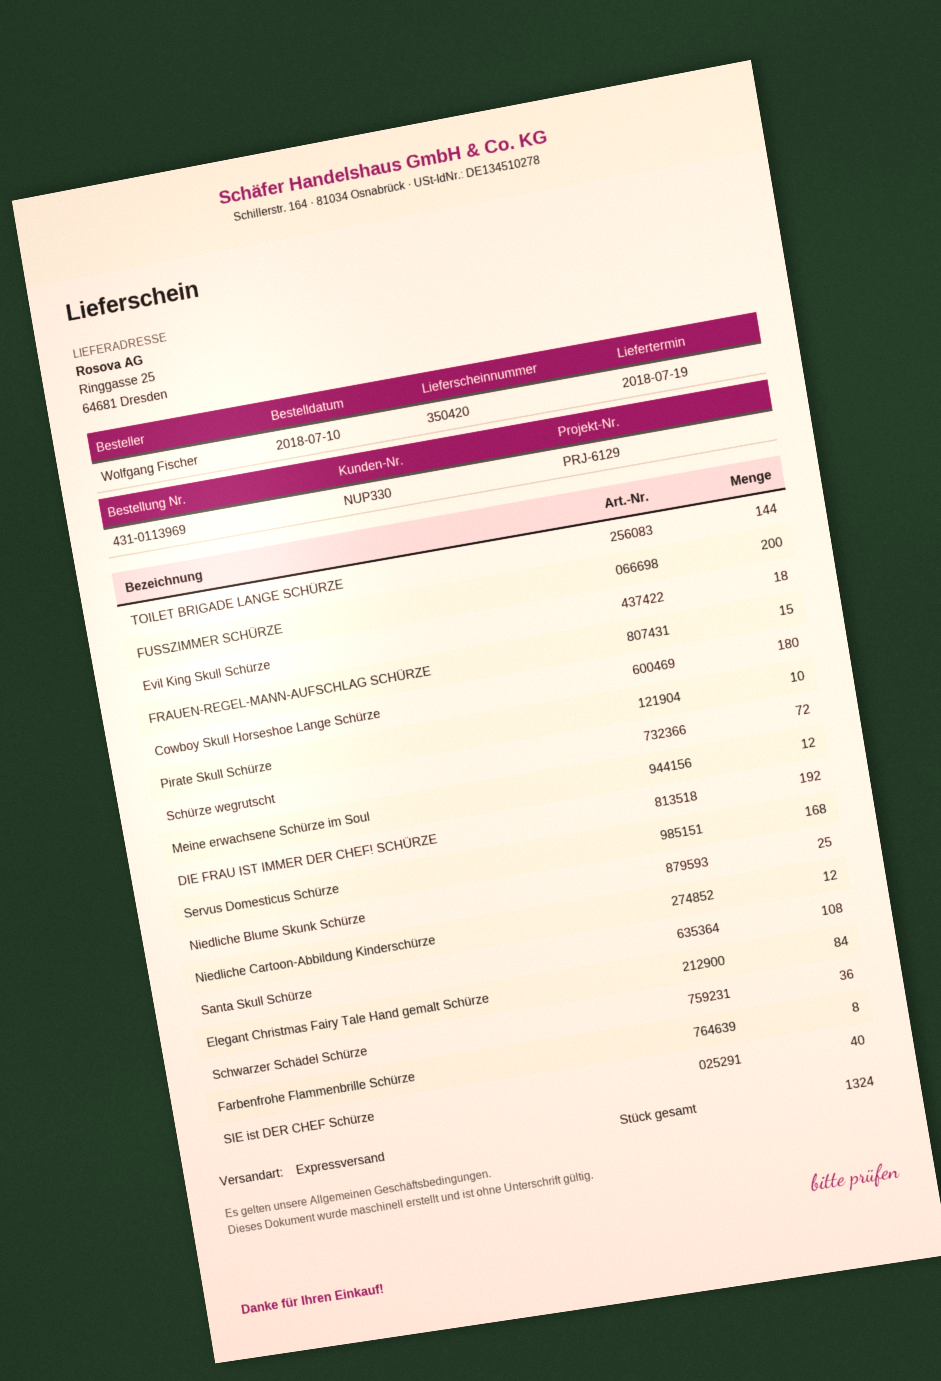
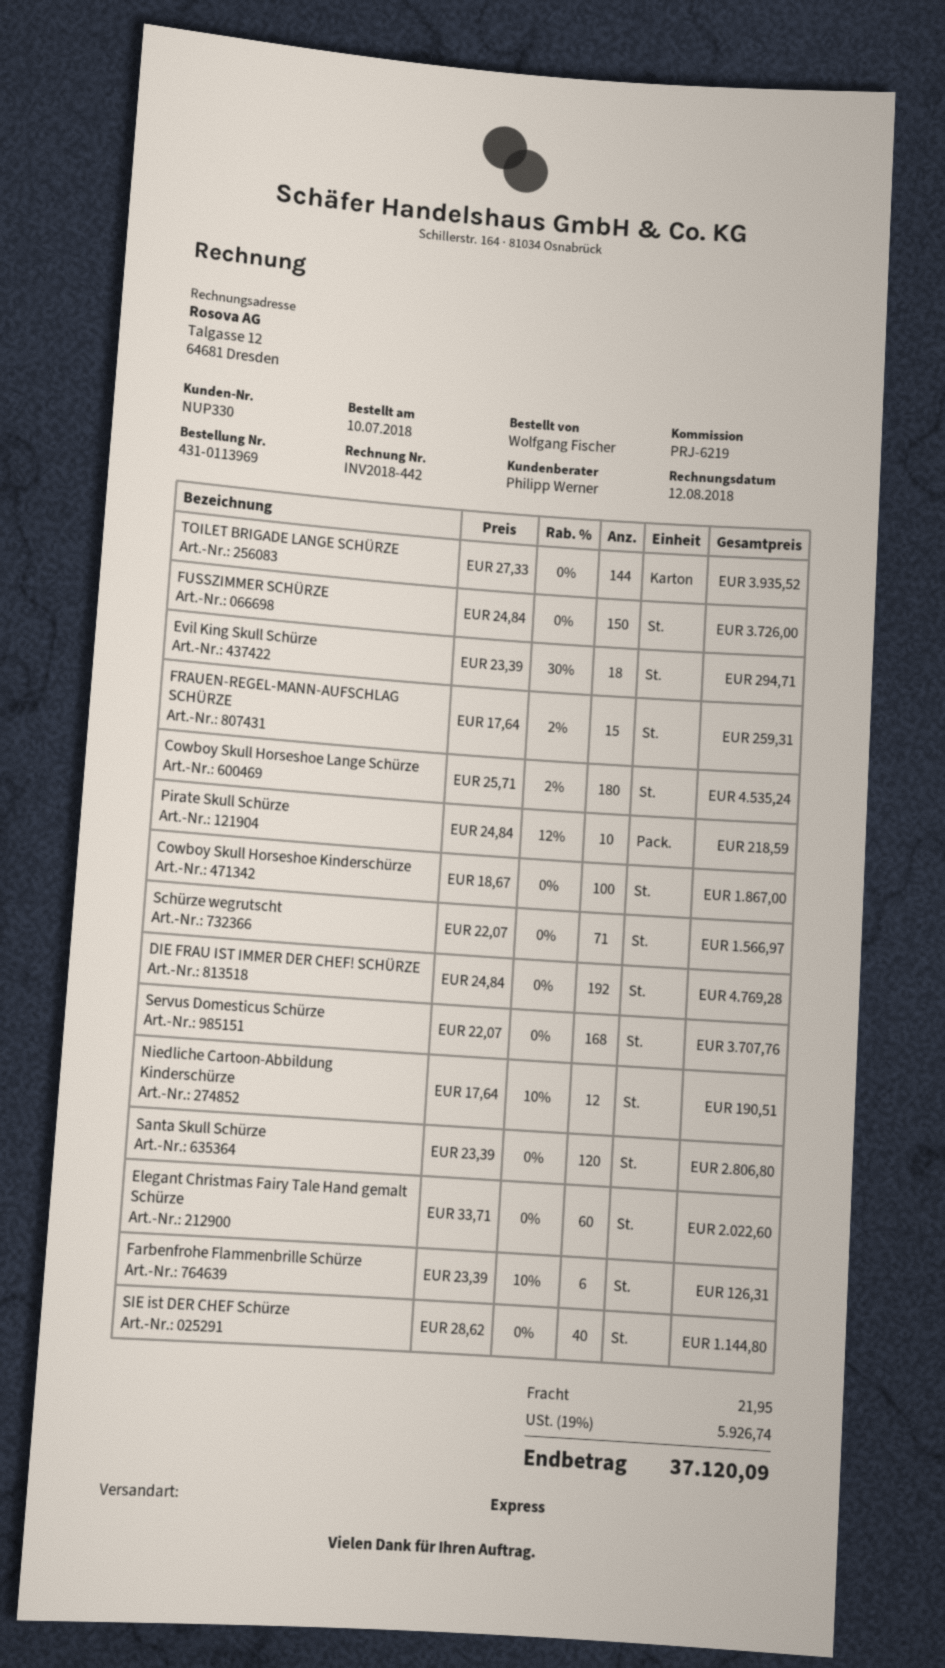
reference: PRJ-6129 -> PRJ-6219
FUSSZIMMER SCHÜRZE: 200 -> 150
Schürze wegrutscht: 72 -> 71
Meine erwachsene Schürze im Soul: 12 -> none
Niedliche Blume Skunk Schürze: 25 -> none
Santa Skull Schürze: 108 -> 120
Elegant Christmas Fairy Tale Hand gemalt Schürze: 84 -> 60
Schwarzer Schädel Schürze: 36 -> none
Farbenfrohe Flammenbrille Schürze: 8 -> 6
Cowboy Skull Horseshoe Kinderschürze: none -> 100

